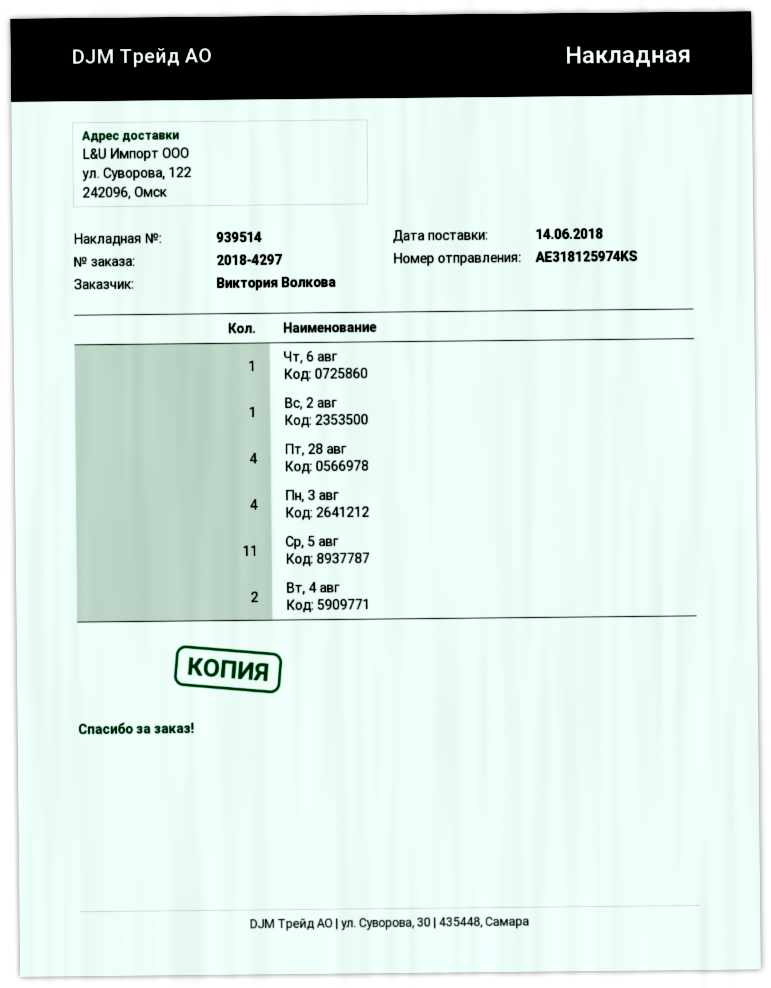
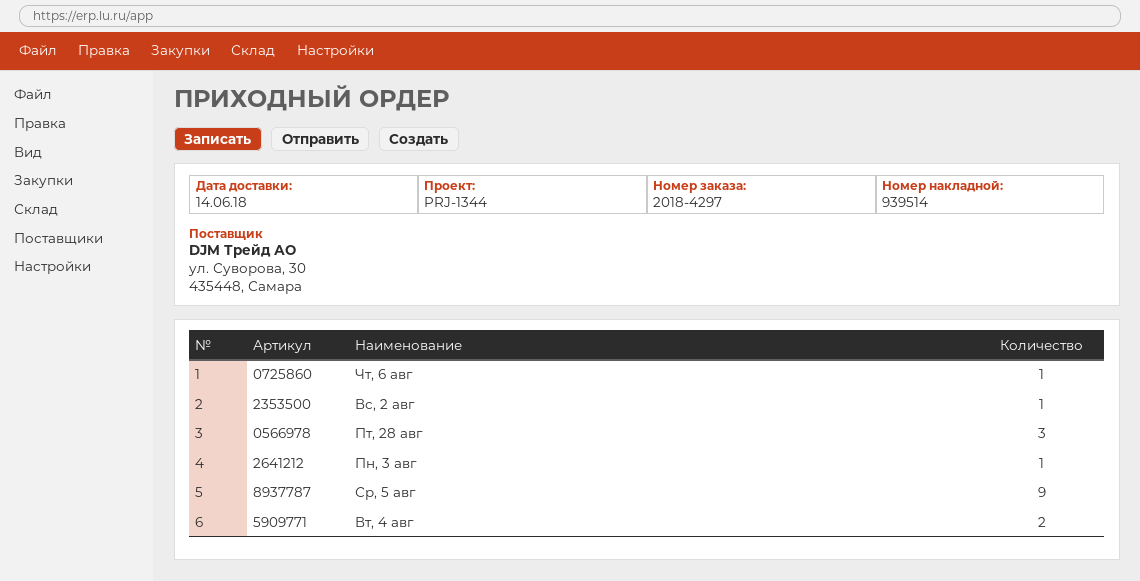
Пт, 28 авг: 4 -> 3
Пн, 3 авг: 4 -> 1
Ср, 5 авг: 11 -> 9

